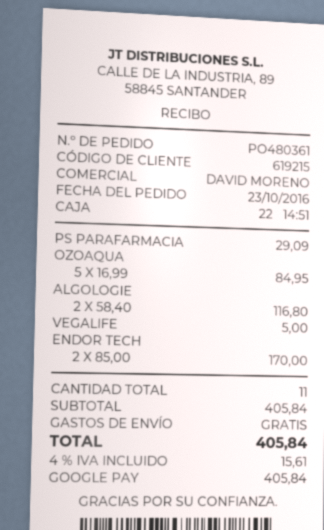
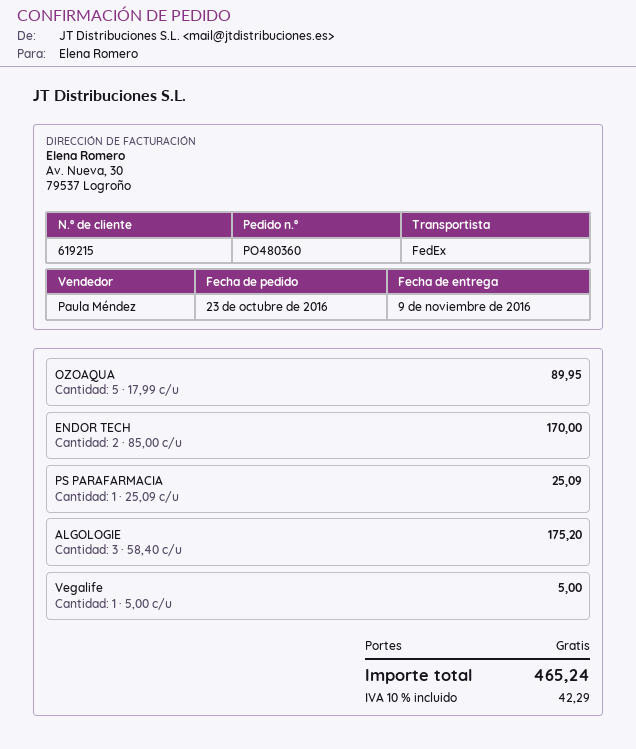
order number: PO480361 -> PO480360
sales rep: DAVID MORENO -> Paula Méndez
PS PARAFARMACIA: 1 x 29.09 = 29.09 -> 1 x 25.09 = 25.09
OZOAQUA: 5 x 16.99 = 84.95 -> 5 x 17.99 = 89.95
ALGOLOGIE: 2 x 58.40 = 116.80 -> 3 x 58.40 = 175.20
tax: 4% = 15.61 -> 10% = 42.29
total: 405.84 -> 465.24

